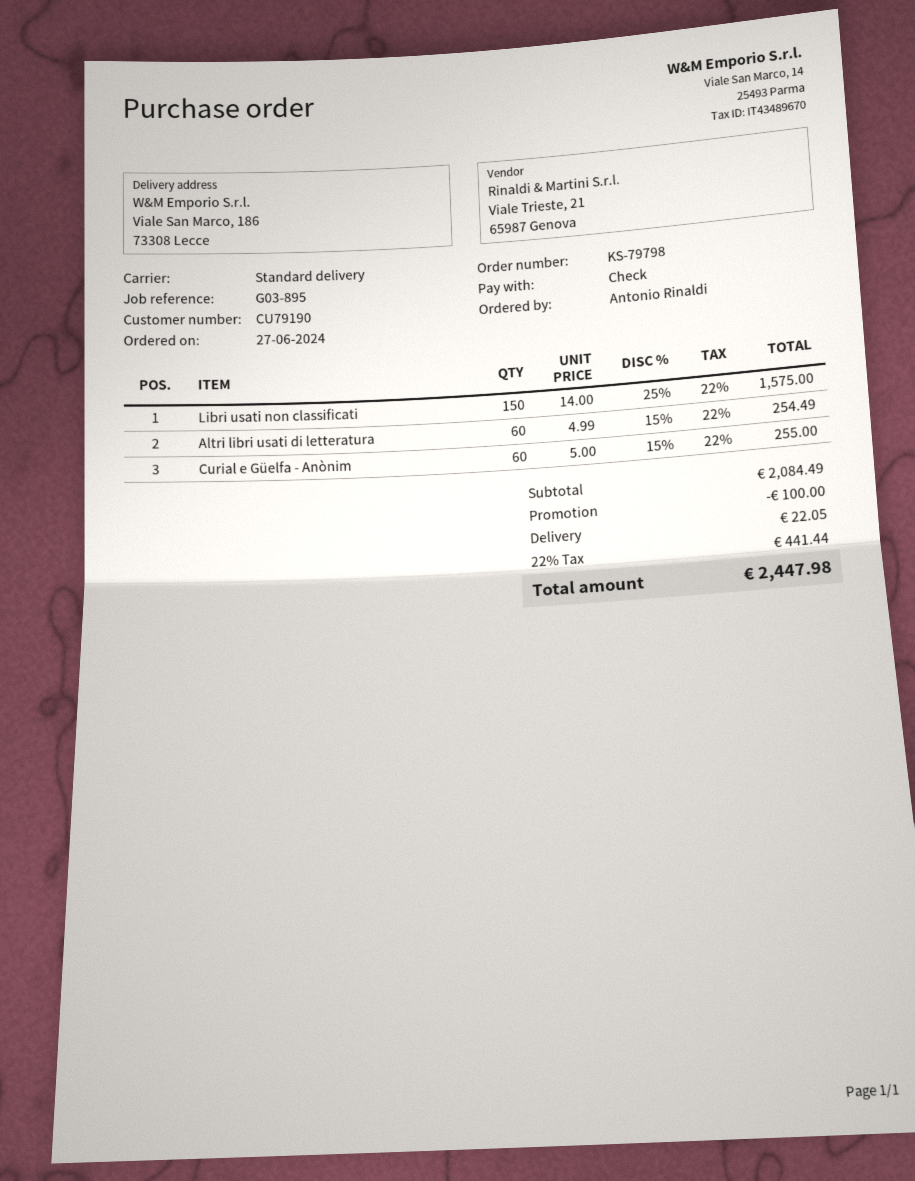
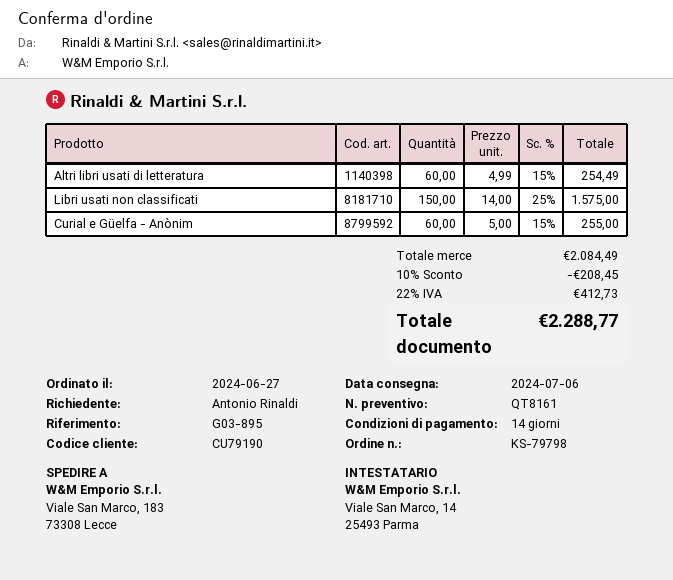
ship to: Viale San Marco, 186, 73308 Lecce -> Viale San Marco, 183, 73308 Lecce
discount: 100.00 -> 208.45
shipping: 22.05 -> none
tax: 22% = 441.44 -> 22% = 412.73
total: 2447.98 -> 2288.77

